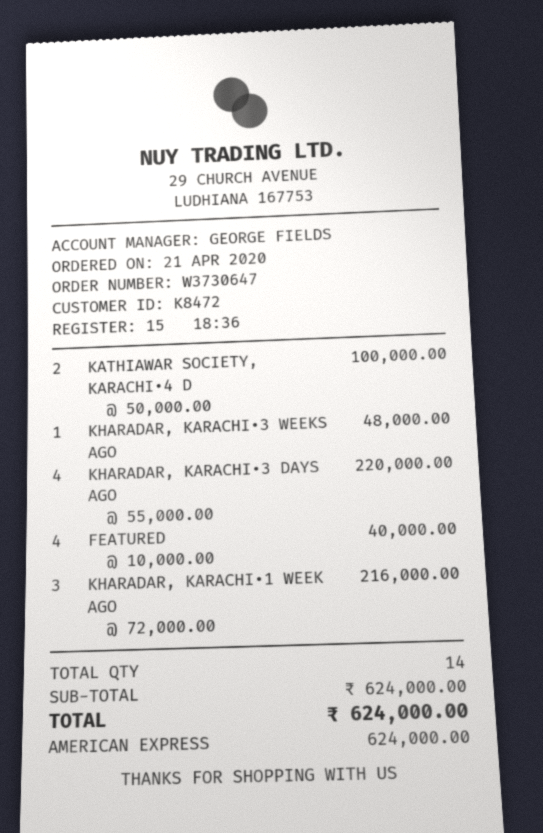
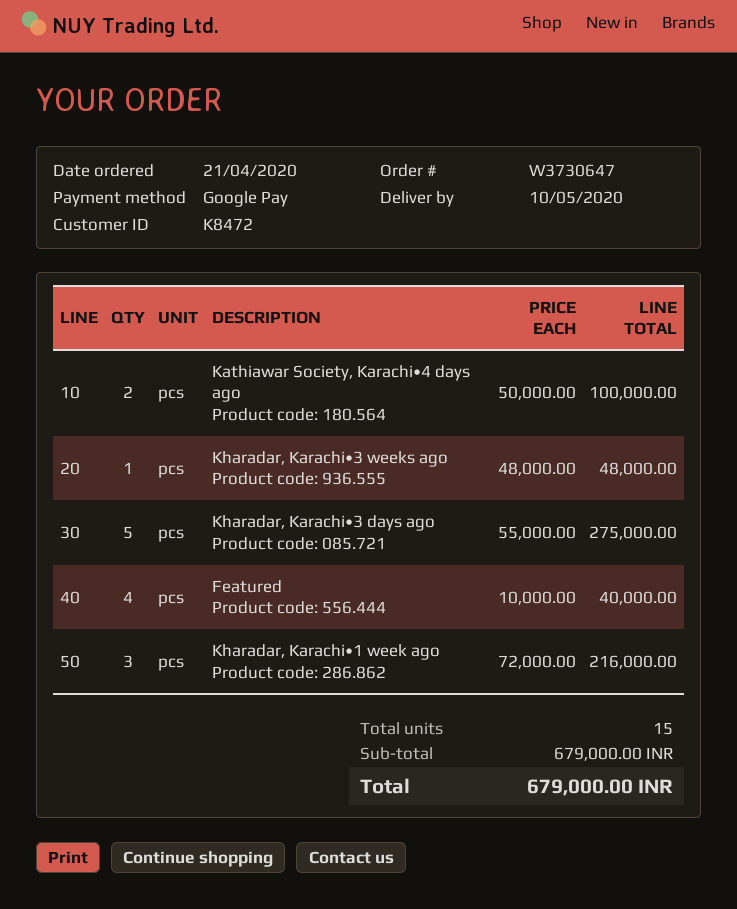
payment method: American Express -> Google Pay
KHARADAR, KARACHI•3 DAYS AGO: 4 x 55000.00 = 220000.00 -> 5 x 55000.00 = 275000.00
total quantity: 14 -> 15
subtotal: 624000.00 -> 679000.00
total: 624000.00 -> 679000.00

